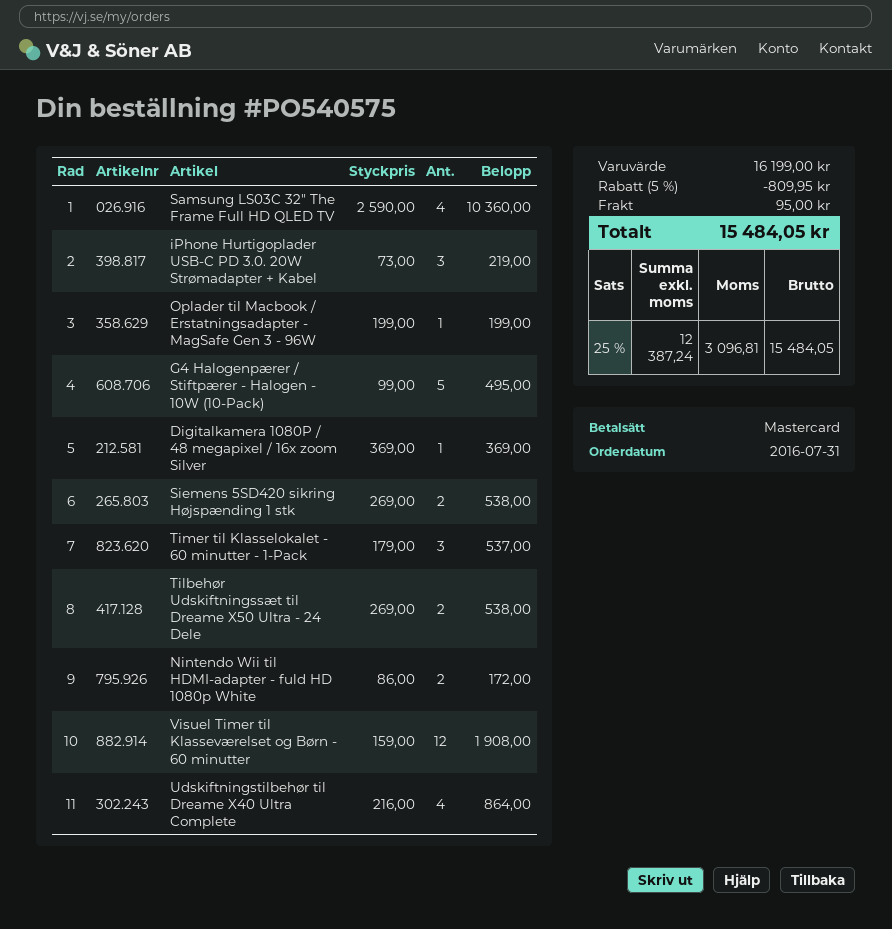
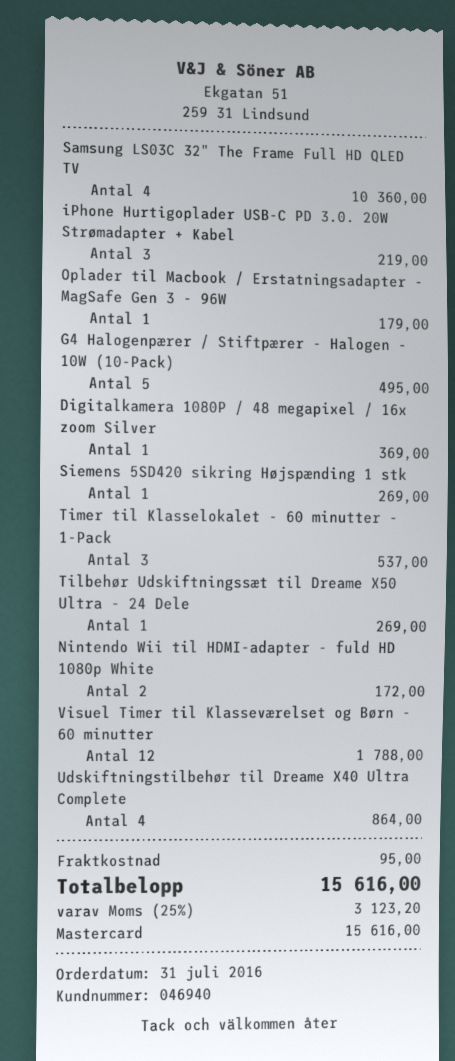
Oplader til Macbook / Erstatningsadapter - MagSafe Gen 3 - 96W: 1 for 199.00 -> 1 for 179.00
Siemens 5SD420 sikring Højspænding 1 stk: 2 for 538.00 -> 1 for 269.00
Tilbehør Udskiftningssæt til Dreame X50 Ultra - 24 Dele: 2 for 538.00 -> 1 for 269.00
Visuel Timer til Klasseværelset og Børn - 60 minutter: 12 for 1908.00 -> 12 for 1788.00
discount: 5% = 809.95 -> none
tax: 25% = 3096.81 -> 25% = 3123.20
total: 15484.05 -> 15616.00

